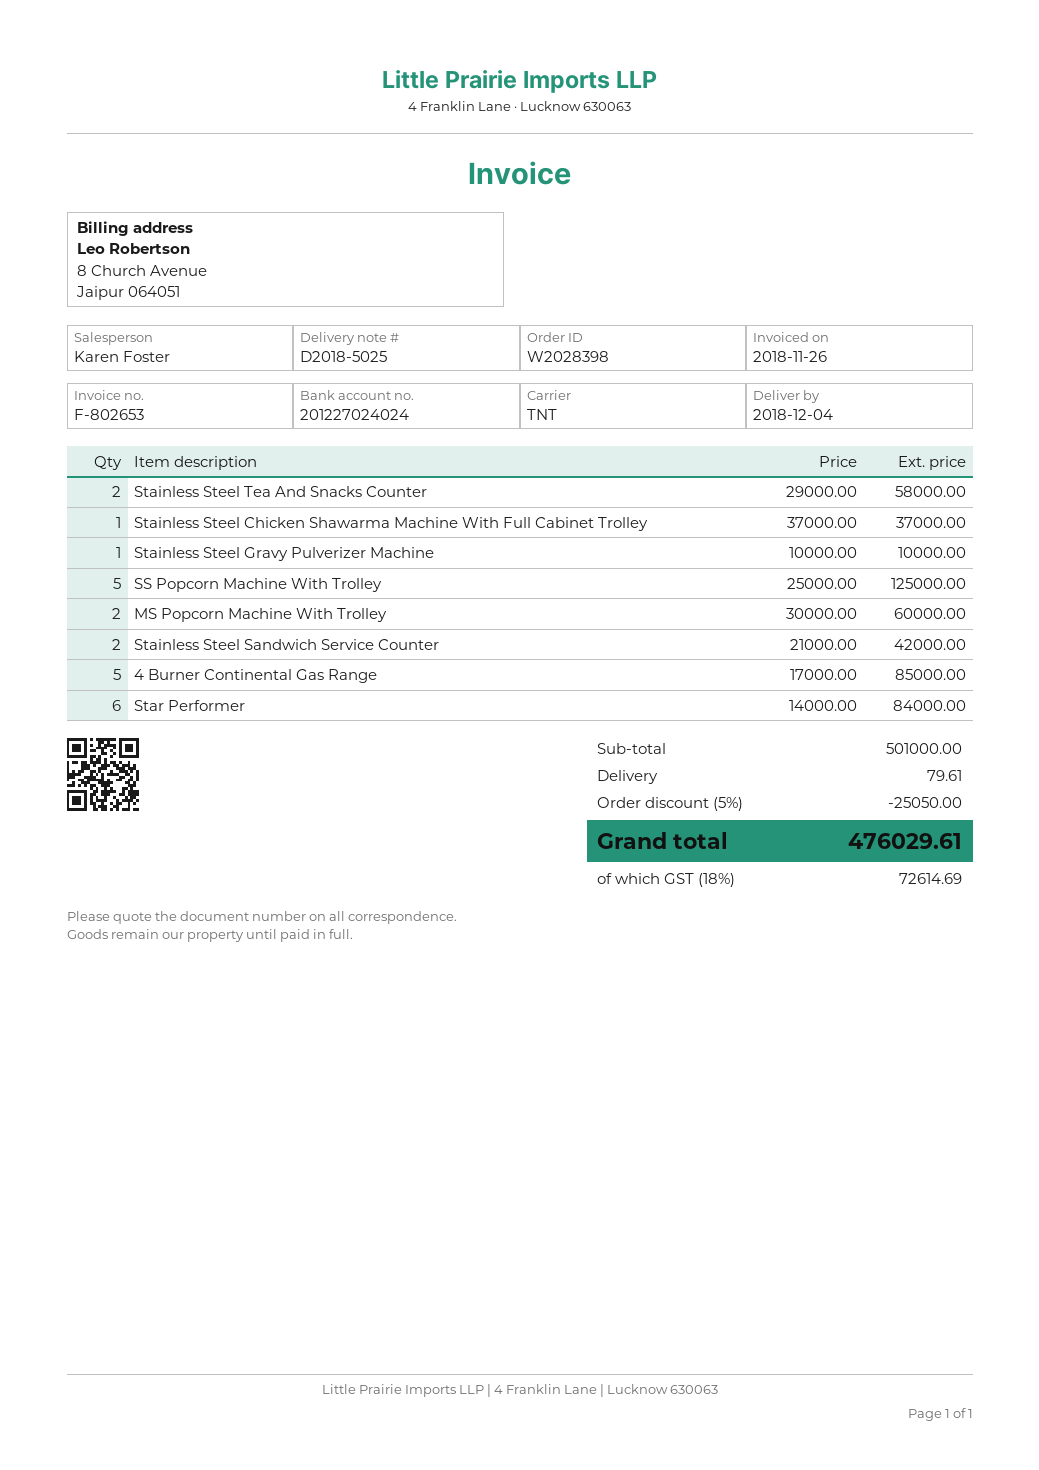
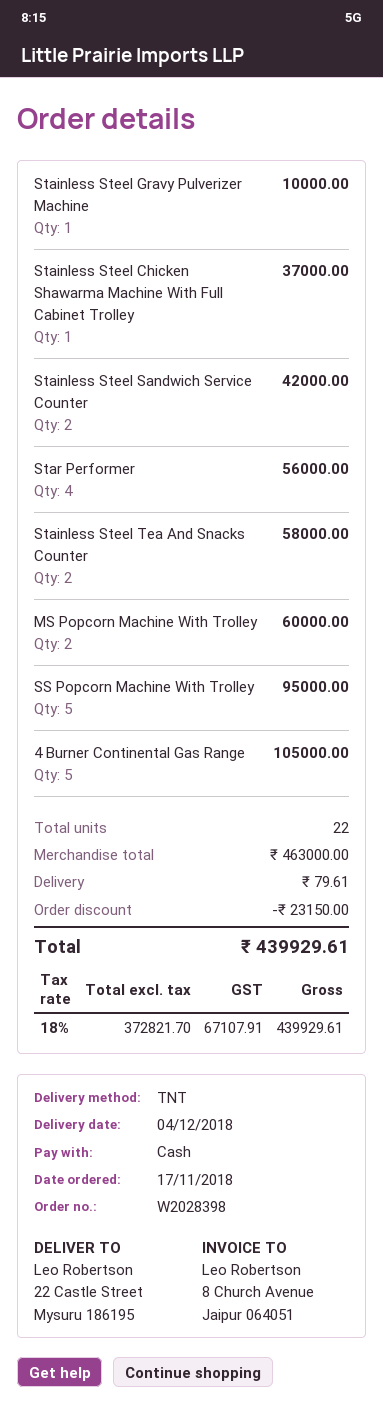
SS Popcorn Machine With Trolley: 5 for 125000.00 -> 5 for 95000.00
4 Burner Continental Gas Range: 5 for 85000.00 -> 5 for 105000.00
Star Performer: 6 for 84000.00 -> 4 for 56000.00
subtotal: 501000.00 -> 463000.00
discount: 25050.00 -> 23150.00
tax: 18% = 72614.69 -> 18% = 67107.91
total: 476029.61 -> 439929.61

